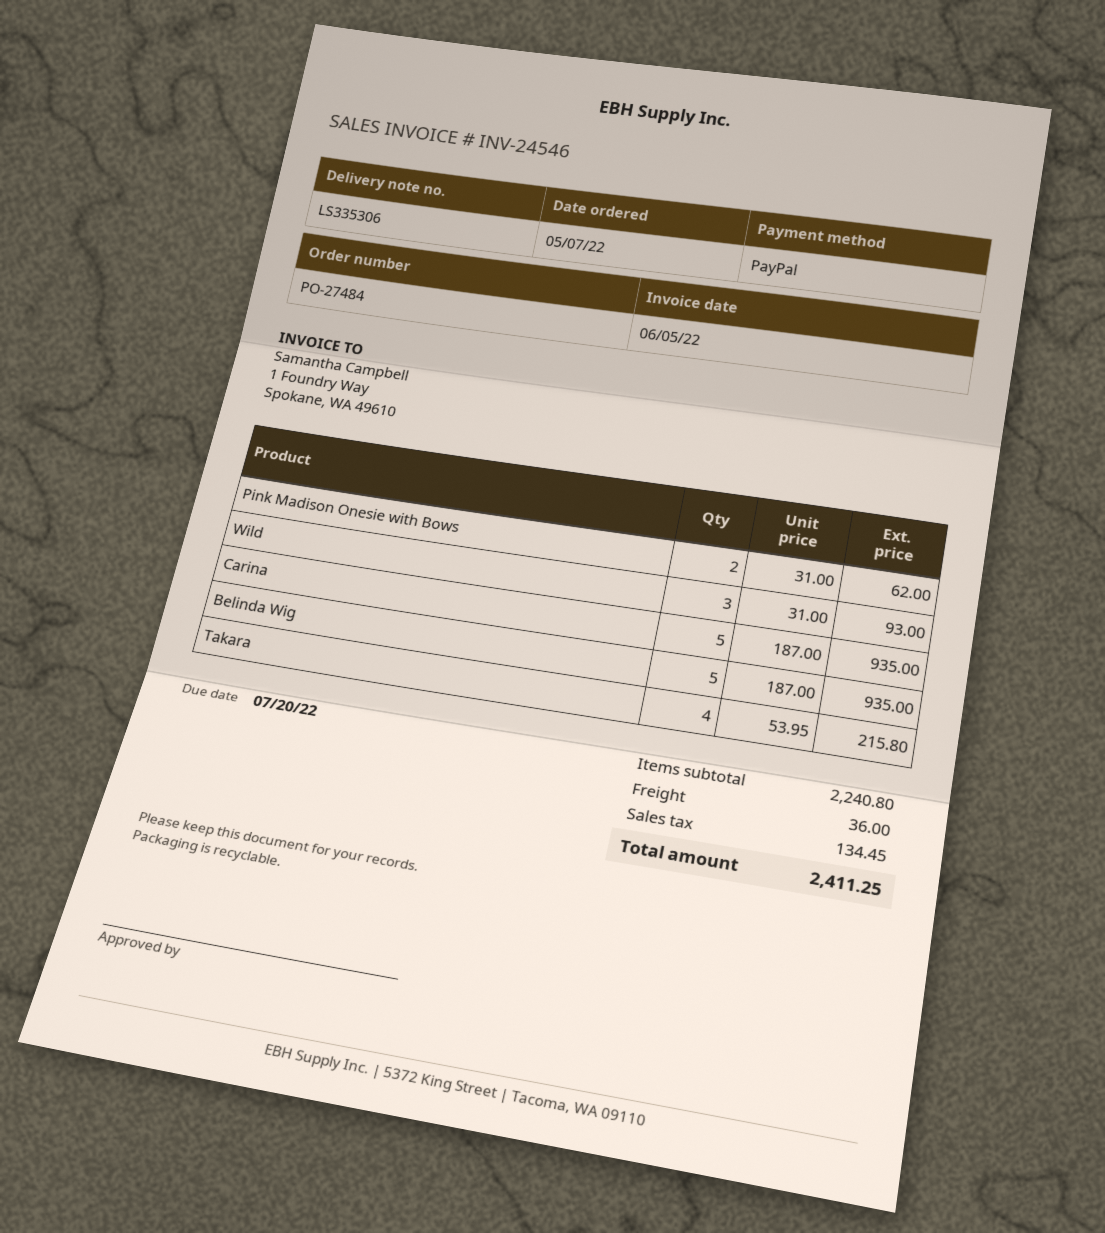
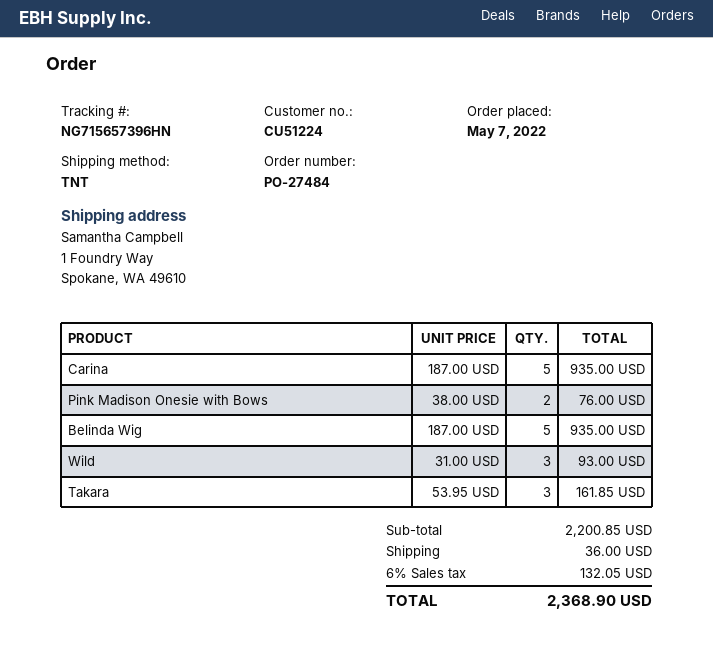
Pink Madison Onesie with Bows: 2 x 31.00 = 62.00 -> 2 x 38.00 = 76.00
Takara: 4 x 53.95 = 215.80 -> 3 x 53.95 = 161.85
subtotal: 2240.80 -> 2200.85
tax: 134.45 -> 132.05
total: 2411.25 -> 2368.90

